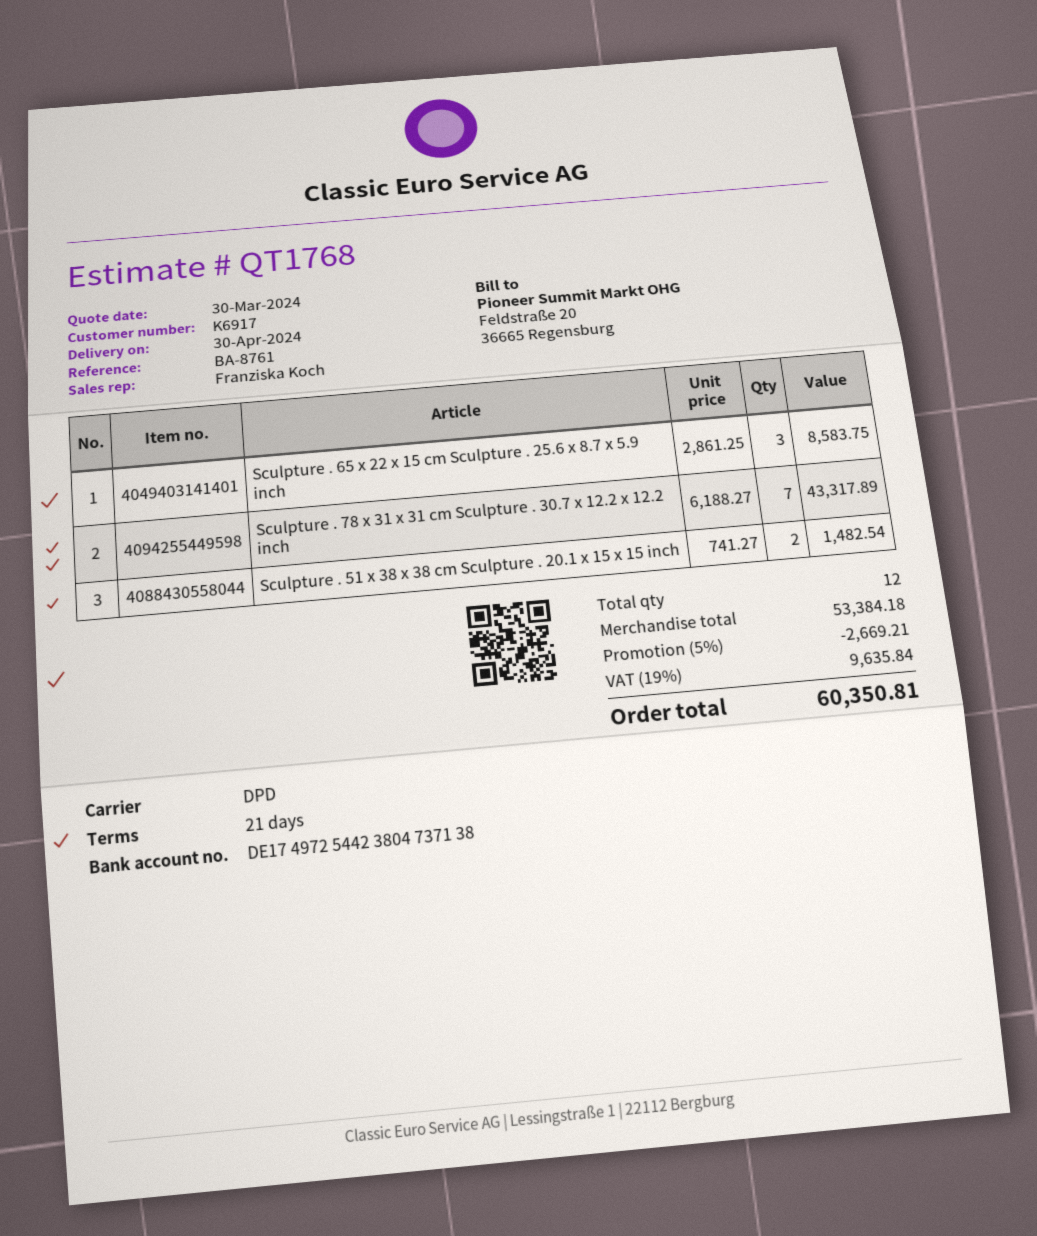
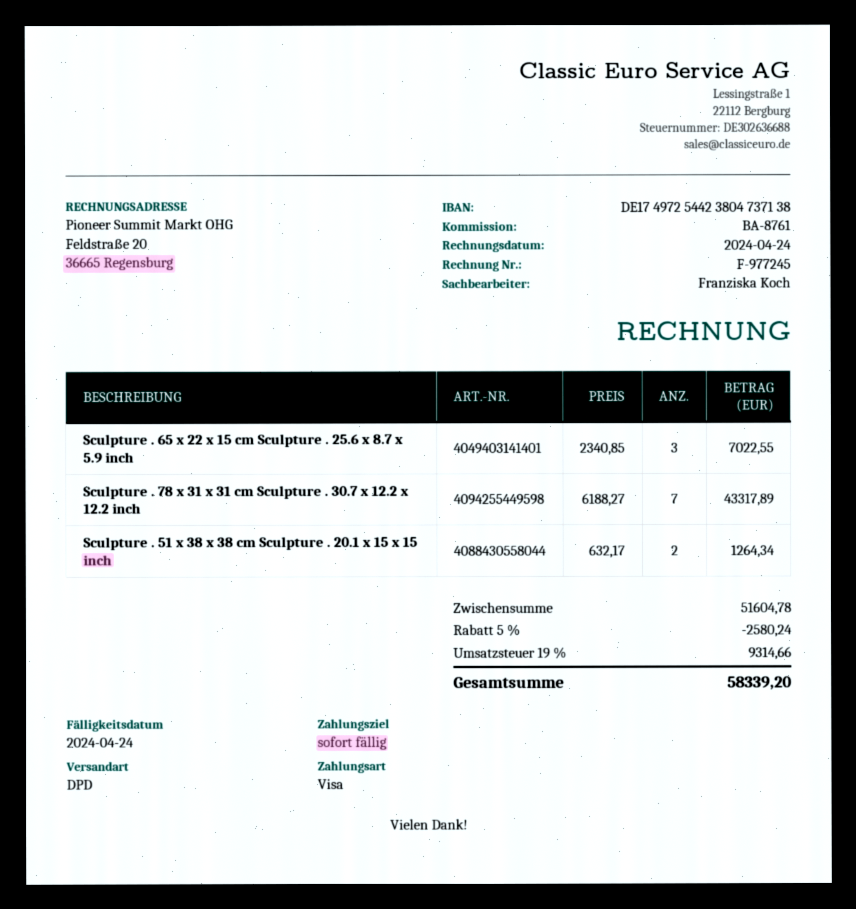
payment terms: 21 days -> on receipt
Sculpture . 65 x 22 x 15 cm Sculpture . 25.6 x 8.7 x 5.9 inch: 3 x 2861.25 = 8583.75 -> 3 x 2340.85 = 7022.55
Sculpture . 51 x 38 x 38 cm Sculpture . 20.1 x 15 x 15 inch: 2 x 741.27 = 1482.54 -> 2 x 632.17 = 1264.34
subtotal: 53384.18 -> 51604.78
discount: 5% = 2669.21 -> 5% = 2580.24
tax: 19% = 9635.84 -> 19% = 9314.66
total: 60350.81 -> 58339.20

